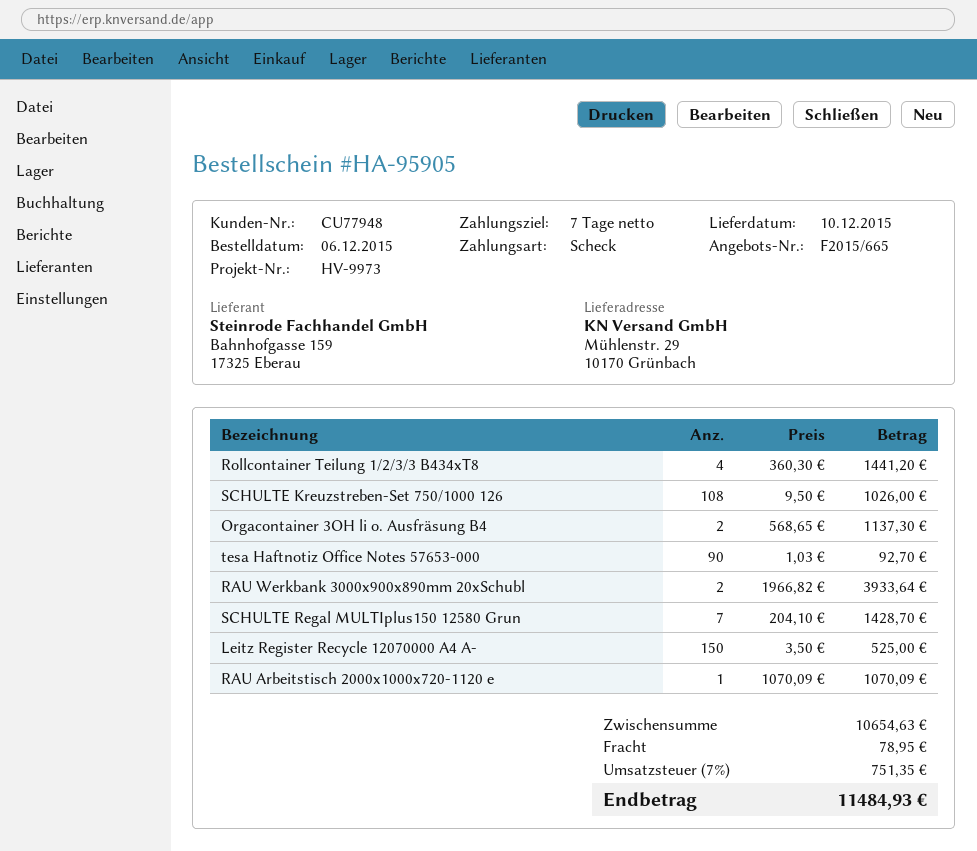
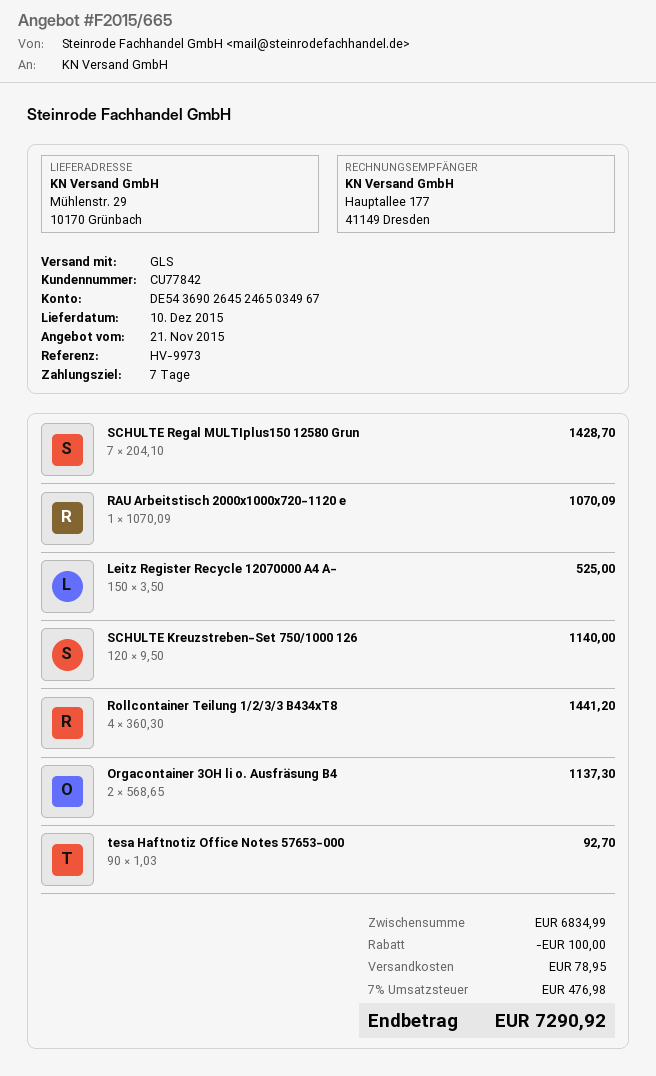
customer number: CU77948 -> CU77842
SCHULTE Kreuzstreben-Set 750/1000 126: 108 x 9.50 = 1026.00 -> 120 x 9.50 = 1140.00
RAU Werkbank 3000x900x890mm 20xSchubl: 2 x 1966.82 = 3933.64 -> none
subtotal: 10654.63 -> 6834.99
discount: none -> 100.00
tax: 7% = 751.35 -> 7% = 476.98
total: 11484.93 -> 7290.92

